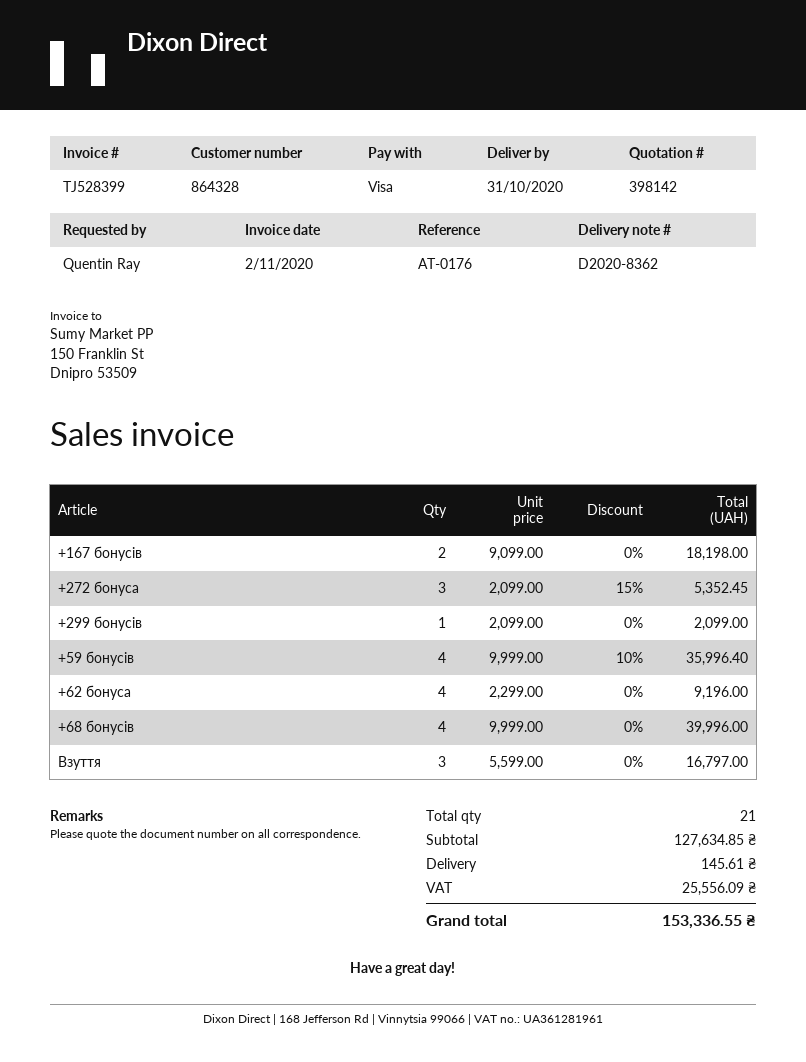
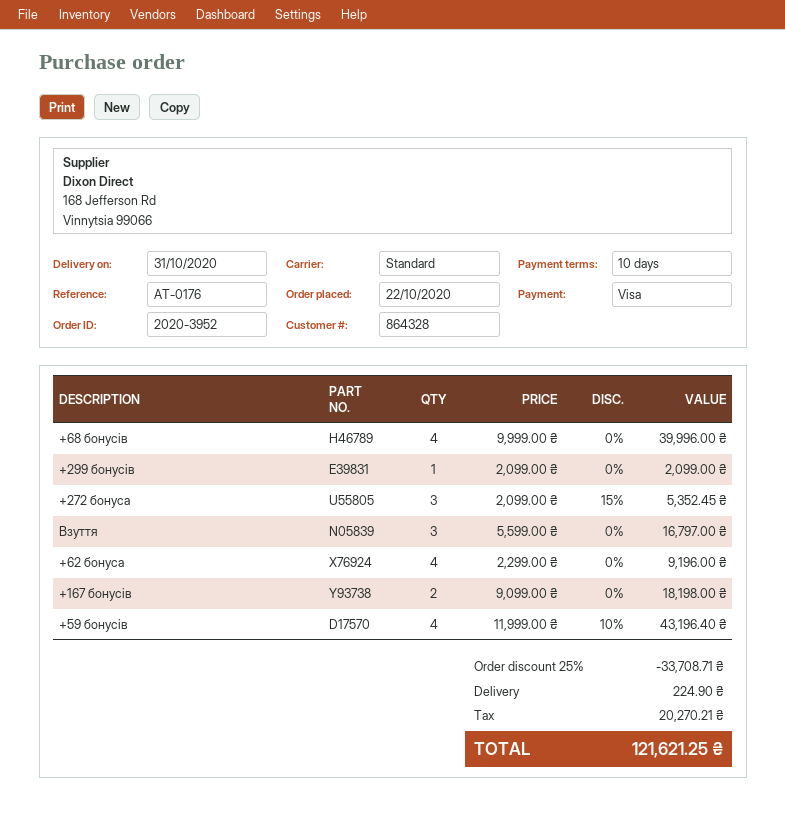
+59 бонусів: 4 x 9999.00 - 10% = 35996.40 -> 4 x 11999.00 - 10% = 43196.40
discount: none -> 25% = 33708.71
shipping: 145.61 -> 224.90
tax: 25556.09 -> 20270.21
total: 153336.55 -> 121621.25

